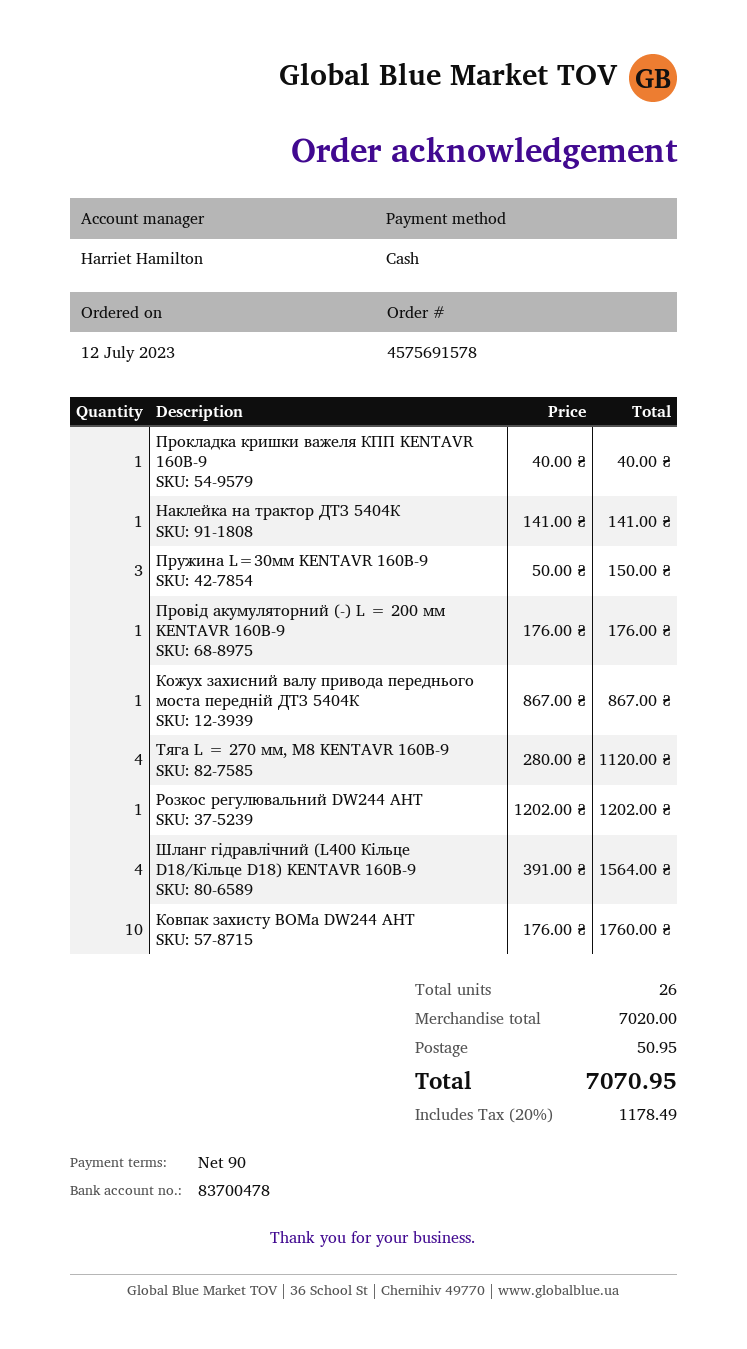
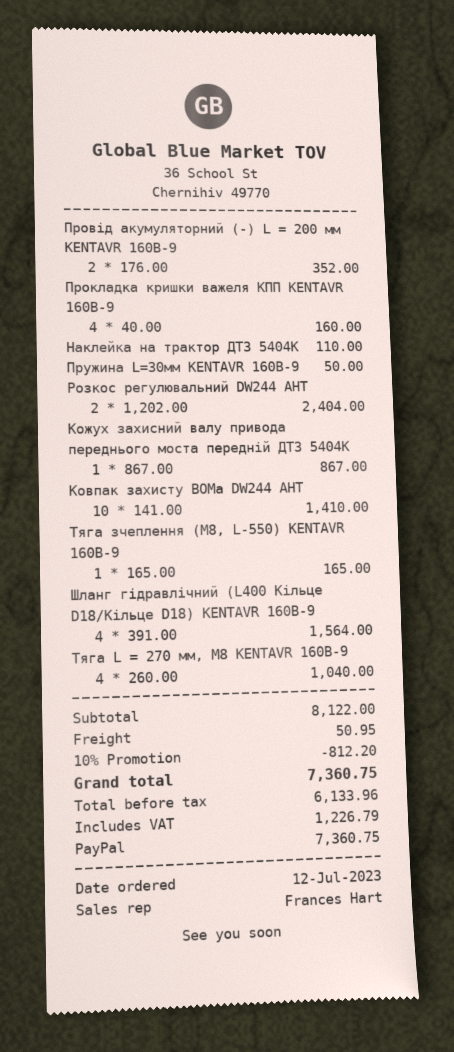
sales rep: Harriet Hamilton -> Frances Hart
payment method: cash -> PayPal
Прокладка кришки важеля КПП KENTAVR 160B-9: 1 x 40.00 = 40.00 -> 4 x 40.00 = 160.00
Наклейка на трактор ДТЗ 5404К: 1 x 141.00 = 141.00 -> 1 x 110.00 = 110.00
Пружина L=30мм KENTAVR 160B-9: 3 x 50.00 = 150.00 -> 1 x 50.00 = 50.00
Провід акумуляторний (-) L = 200 мм KENTAVR 160B-9: 1 x 176.00 = 176.00 -> 2 x 176.00 = 352.00
Тяга L = 270 мм, М8 KENTAVR 160B-9: 4 x 280.00 = 1120.00 -> 4 x 260.00 = 1040.00
Розкос регулювальний DW244 AHT: 1 x 1202.00 = 1202.00 -> 2 x 1202.00 = 2404.00
Ковпак захисту ВОМа DW244 AHT: 10 x 176.00 = 1760.00 -> 10 x 141.00 = 1410.00
Тяга зчеплення (М8, L-550) KENTAVR 160B-9: none -> 1 x 165.00 = 165.00
subtotal: 7020.00 -> 8122.00
discount: none -> 10% = 812.20
tax: 1178.49 -> 1226.79
total: 7070.95 -> 7360.75

